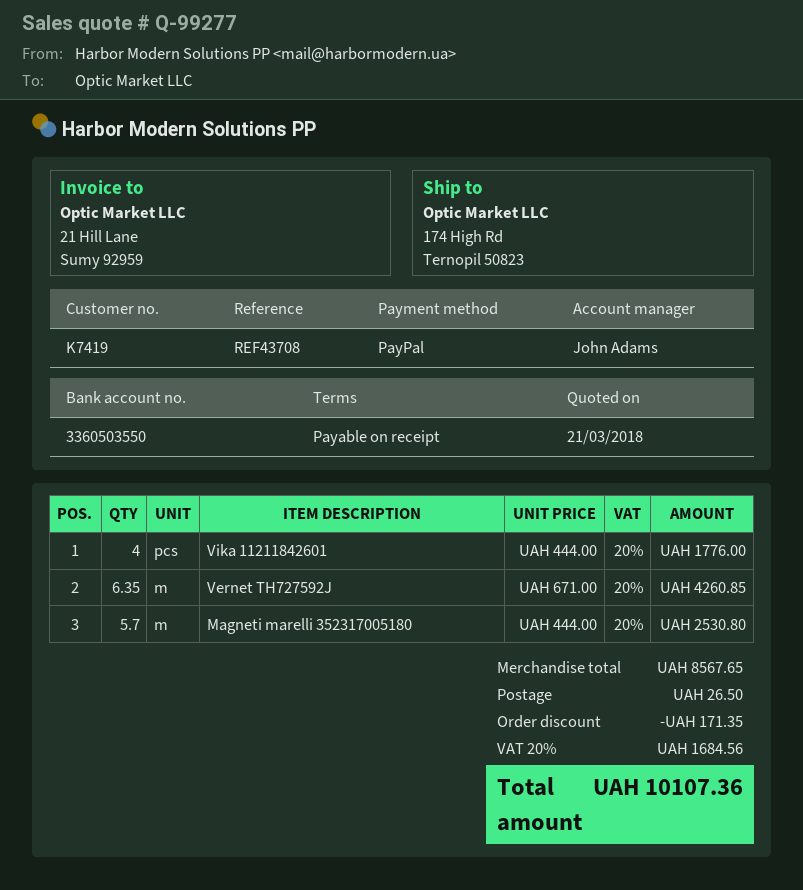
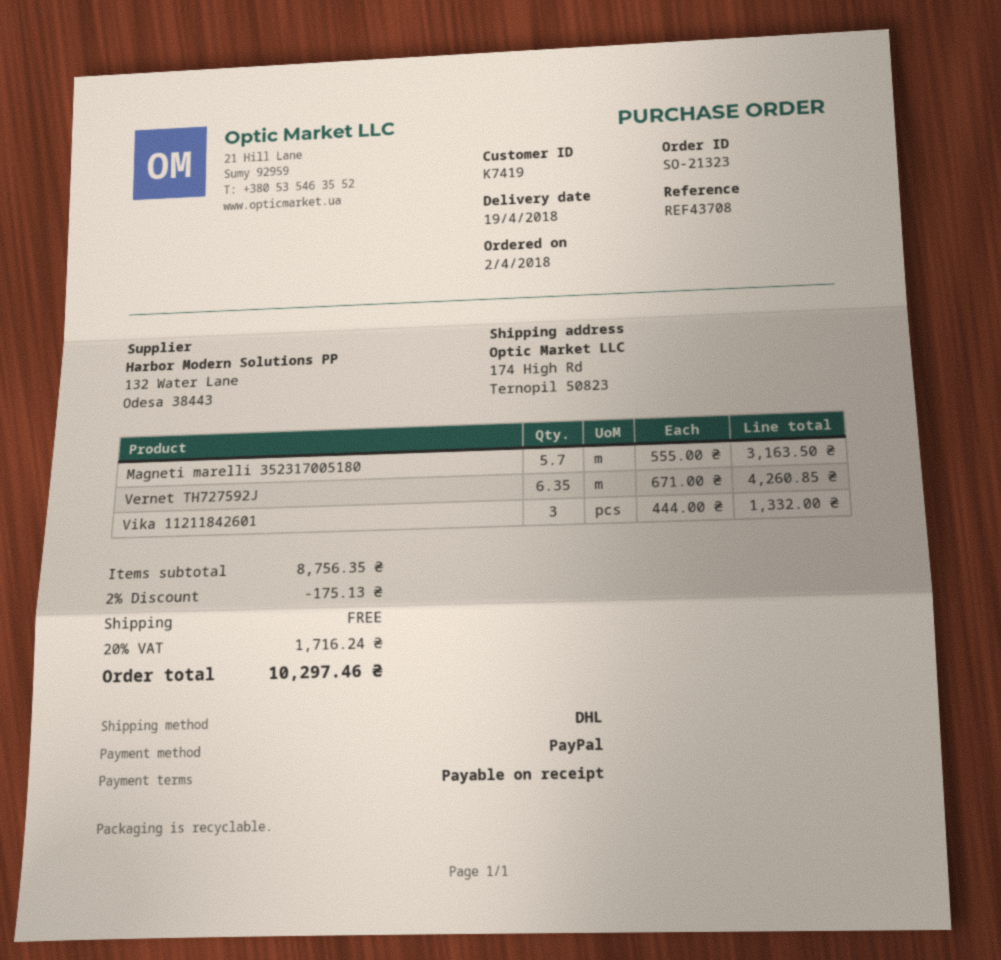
Vika 11211842601: 4 x 444.00 = 1776.00 -> 3 x 444.00 = 1332.00
Magneti marelli 352317005180: 5.7 x 444.00 = 2530.80 -> 5.7 x 555.00 = 3163.50
subtotal: 8567.65 -> 8756.35
discount: 171.35 -> 175.13
shipping: 26.50 -> 0.00
tax: 20% = 1684.56 -> 20% = 1716.24
total: 10107.36 -> 10297.46

